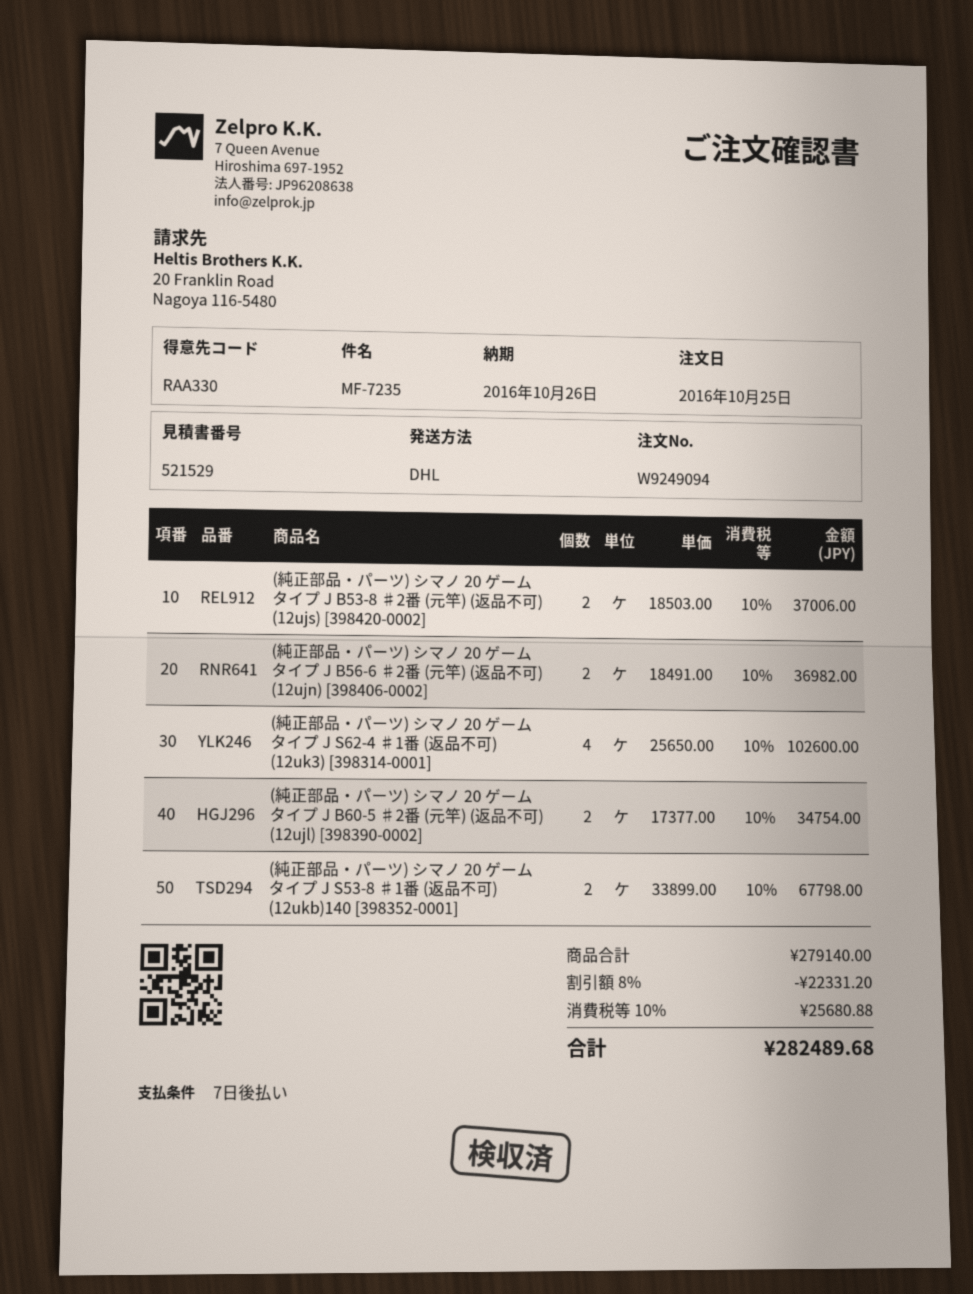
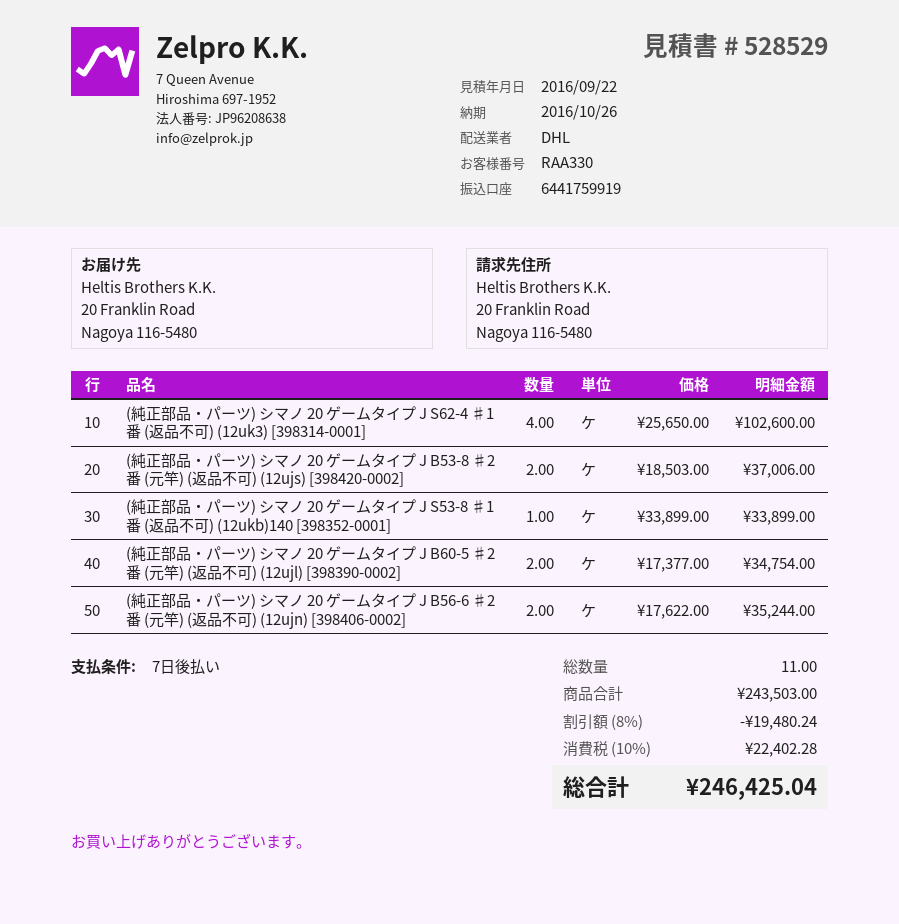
quote number: 521529 -> 528529
(純正部品・パーツ) シマノ 20 ゲームタイプ J B56-6 ♯2番 (元竿) (返品不可) (12ujn) [398406-0002]: 2 x 18491.00 = 36982.00 -> 2 x 17622.00 = 35244.00
(純正部品・パーツ) シマノ 20 ゲームタイプ J S53-8 ♯1番 (返品不可) (12ukb)140 [398352-0001]: 2 x 33899.00 = 67798.00 -> 1 x 33899.00 = 33899.00
subtotal: 279140.00 -> 243503.00
discount: 8% = 22331.20 -> 8% = 19480.24
tax: 10% = 25680.88 -> 10% = 22402.28
total: 282489.68 -> 246425.04

